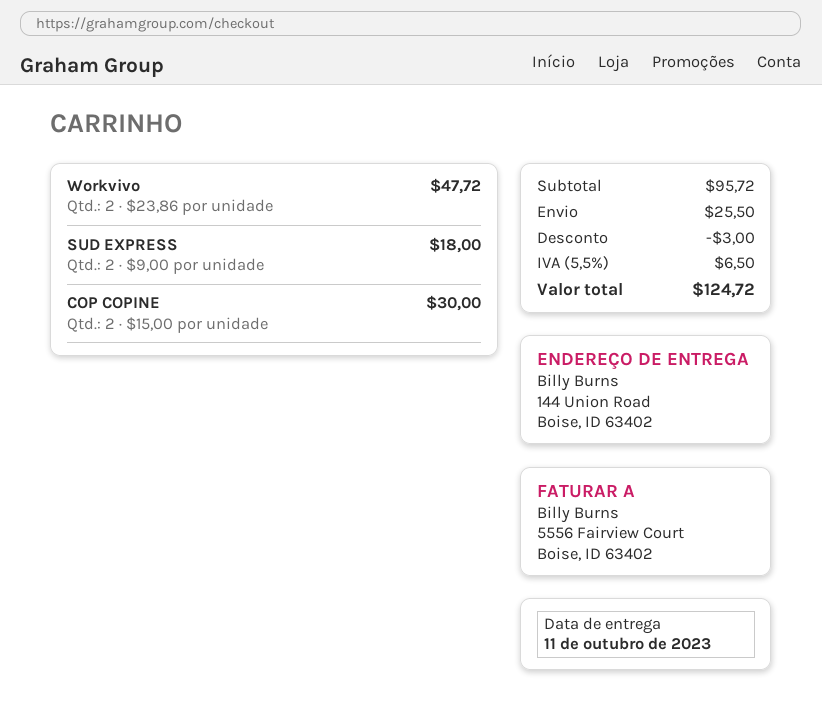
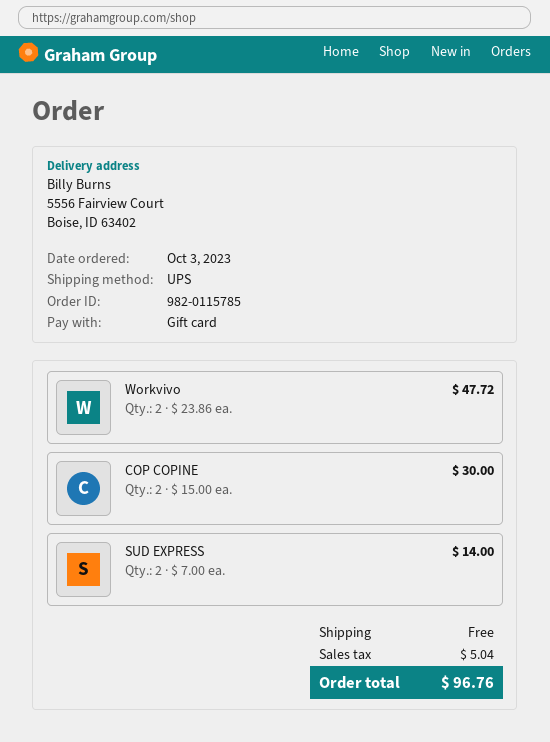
ship to: 144 Union Road, Boise, ID 63402 -> 5556 Fairview Court, Boise, ID 63402
SUD EXPRESS: 2 x 9.00 = 18.00 -> 2 x 7.00 = 14.00
discount: 3.00 -> none
shipping: 25.50 -> 0.00
tax: 6.50 -> 5.04
total: 124.72 -> 96.76

